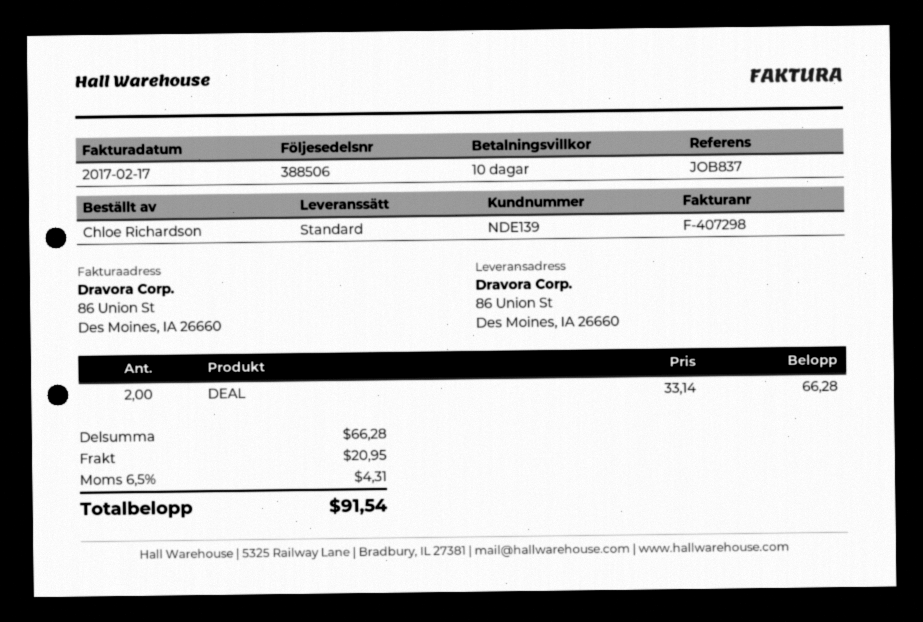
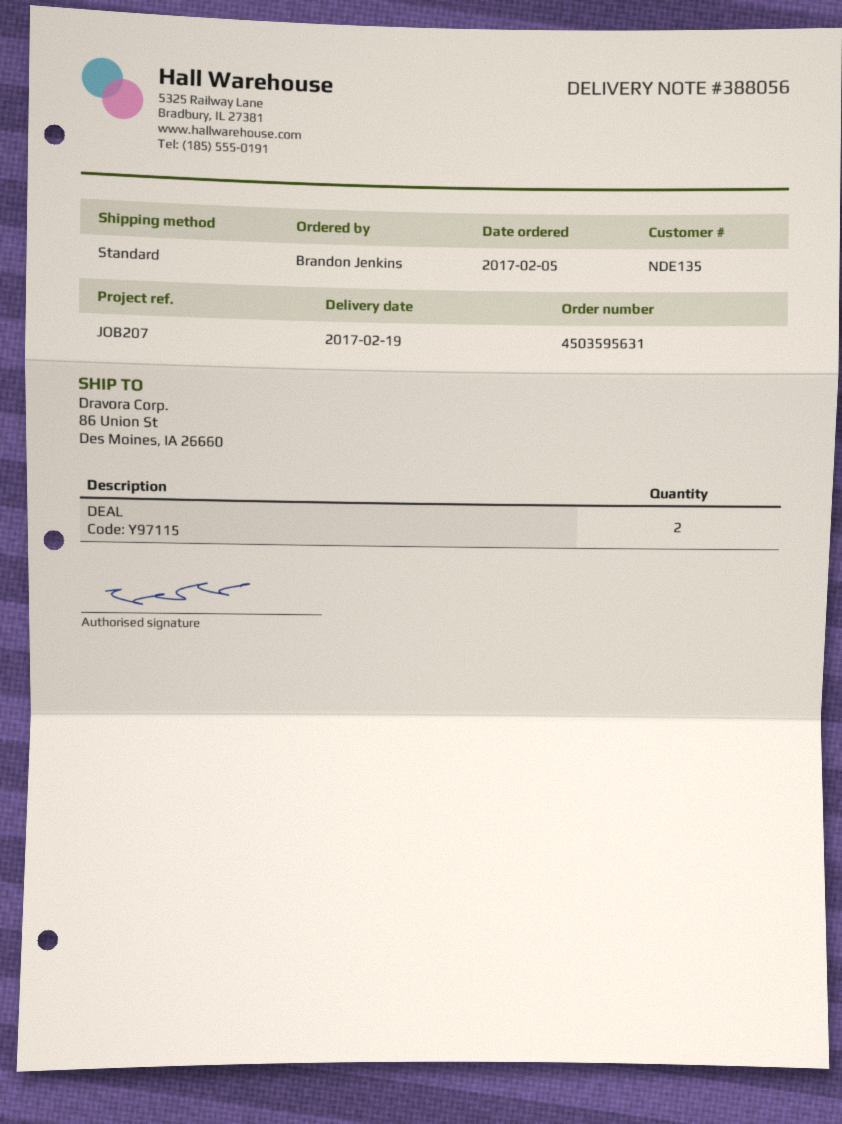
delivery note number: 388506 -> 388056
customer number: NDE139 -> NDE135
reference: JOB837 -> JOB207
ordered by: Chloe Richardson -> Brandon Jenkins

